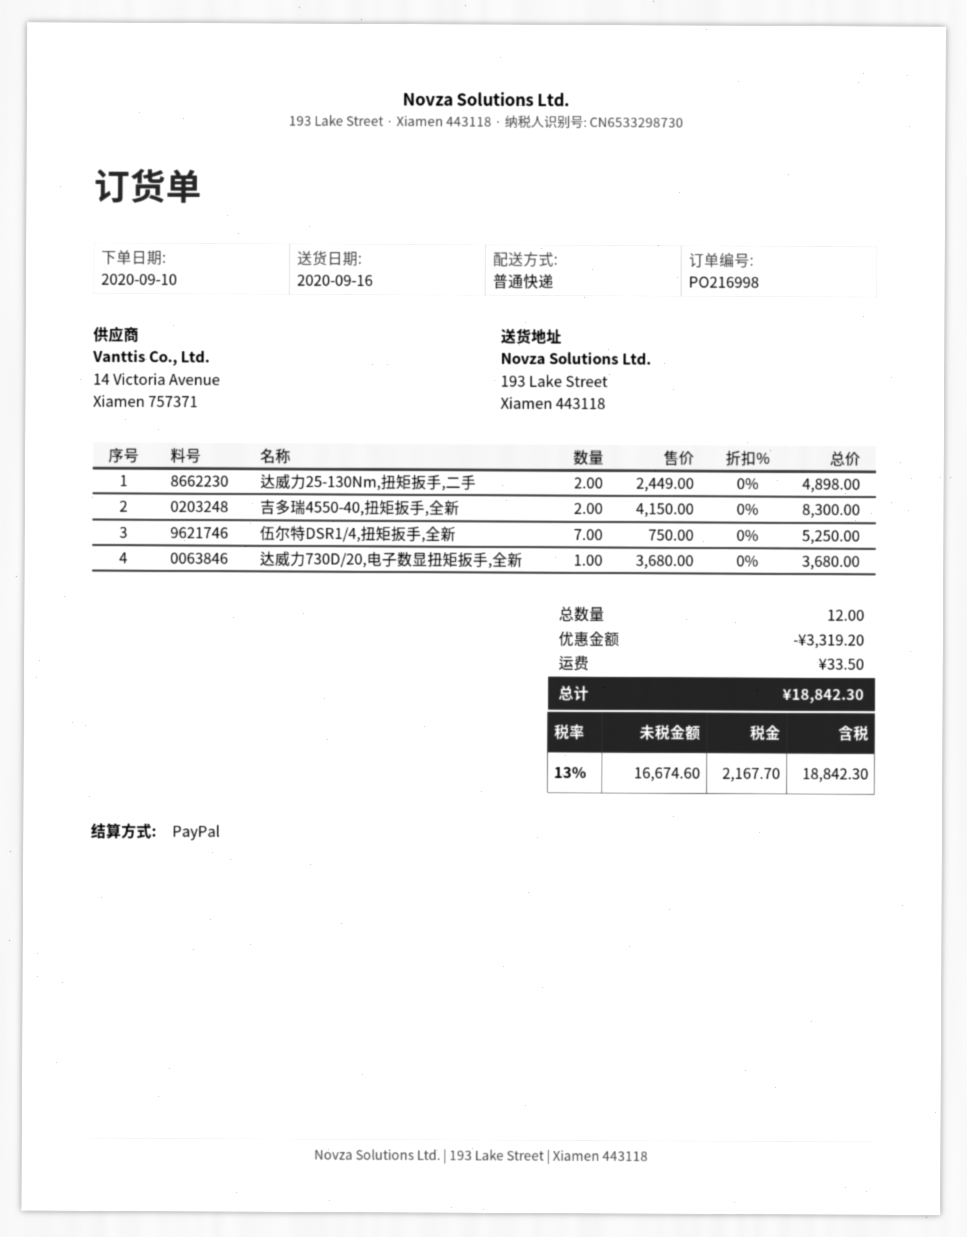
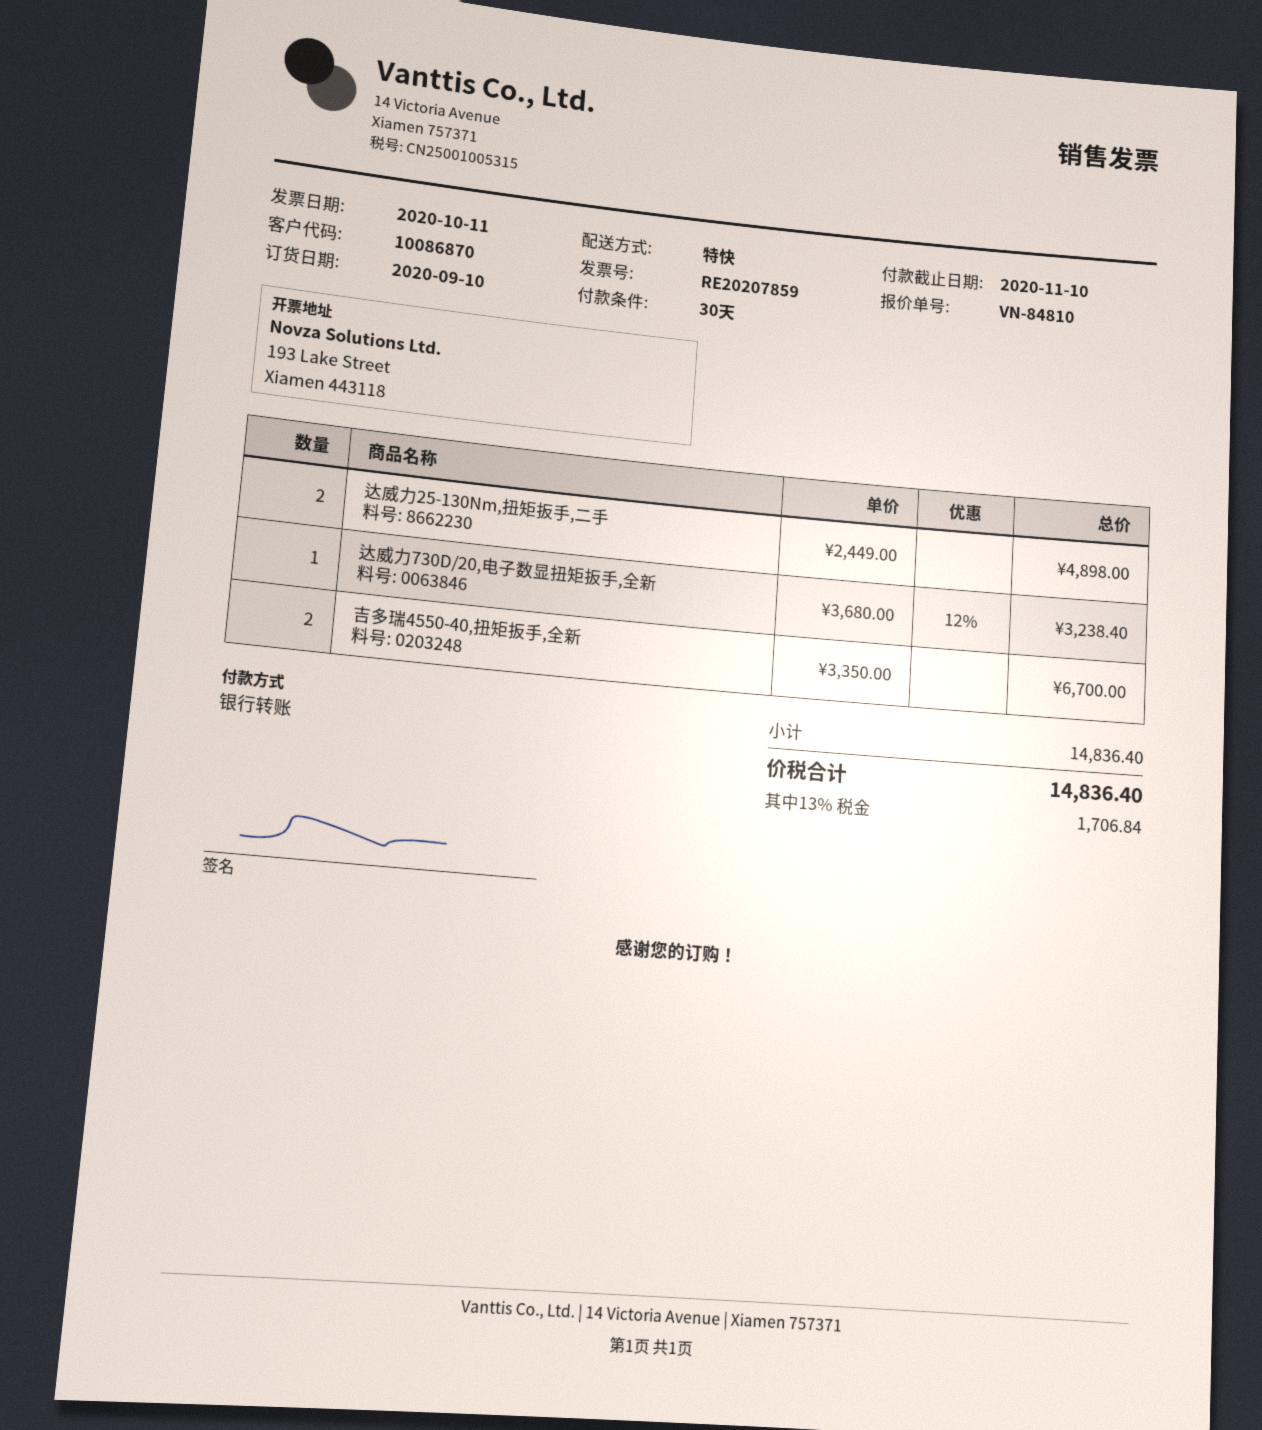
payment method: PayPal -> bank transfer
shipping method: standard -> express
吉多瑞4550-40,扭矩扳手,全新: 2 x 4150.00 = 8300.00 -> 2 x 3350.00 = 6700.00
伍尔特DSR1/4,扭矩扳手,全新: 7 x 750.00 = 5250.00 -> none
达威力730D/20,电子数显扭矩扳手,全新: 1 x 3680.00 = 3680.00 -> 1 x 3680.00 - 12% = 3238.40
discount: 3319.20 -> none
shipping: 33.50 -> none
tax: 13% = 2167.70 -> 13% = 1706.84
total: 18842.30 -> 14836.40

